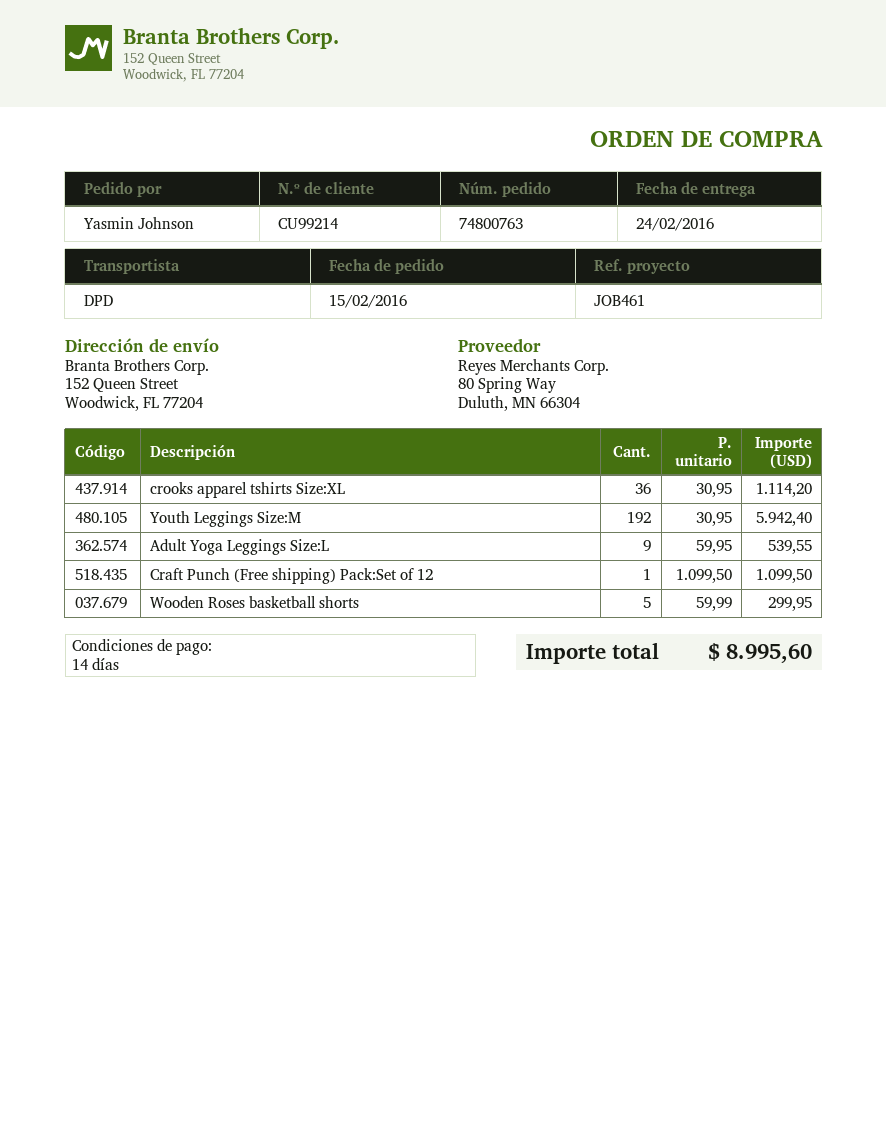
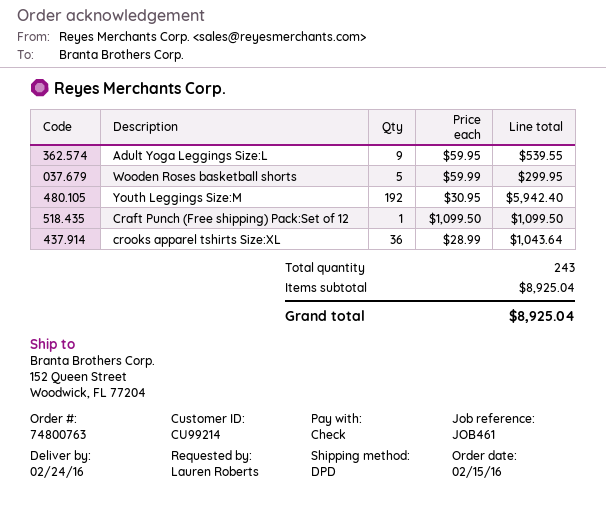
ordered by: Yasmin Johnson -> Lauren Roberts
crooks apparel tshirts Size:XL: 36 x 30.95 = 1114.20 -> 36 x 28.99 = 1043.64
total: 8995.60 -> 8925.04

